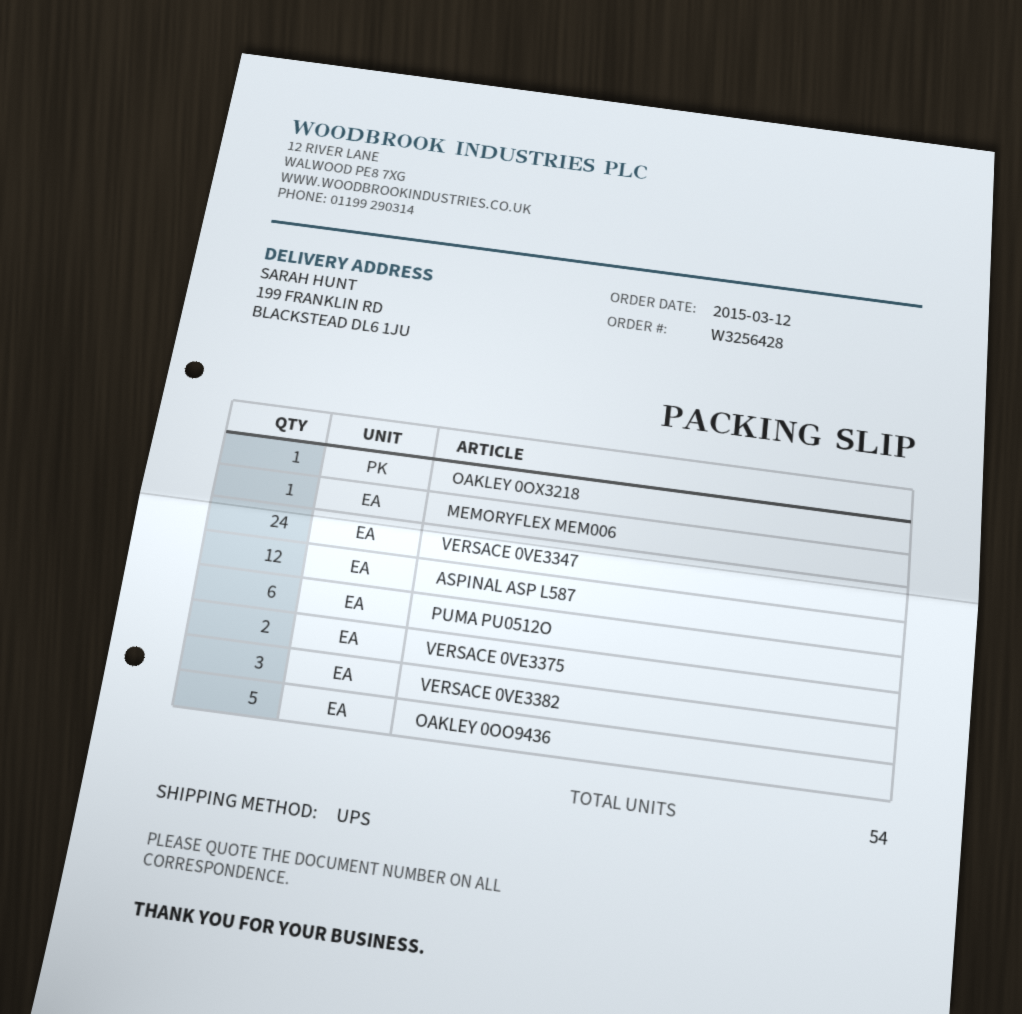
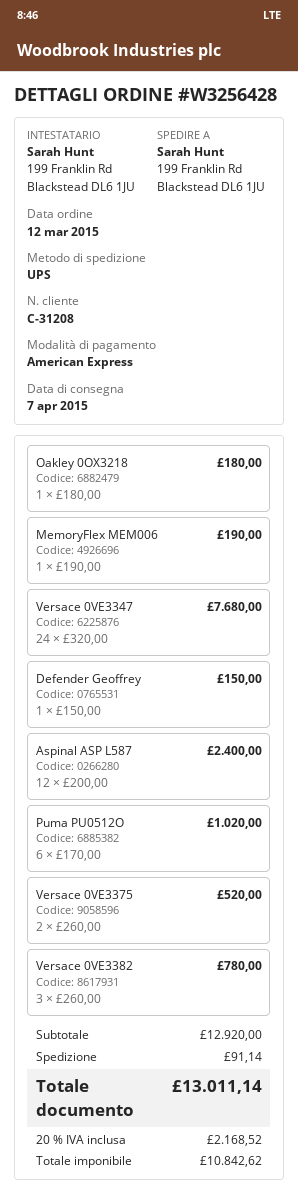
OAKLEY 0OO9436: 5 -> none
Defender Geoffrey: none -> 1

